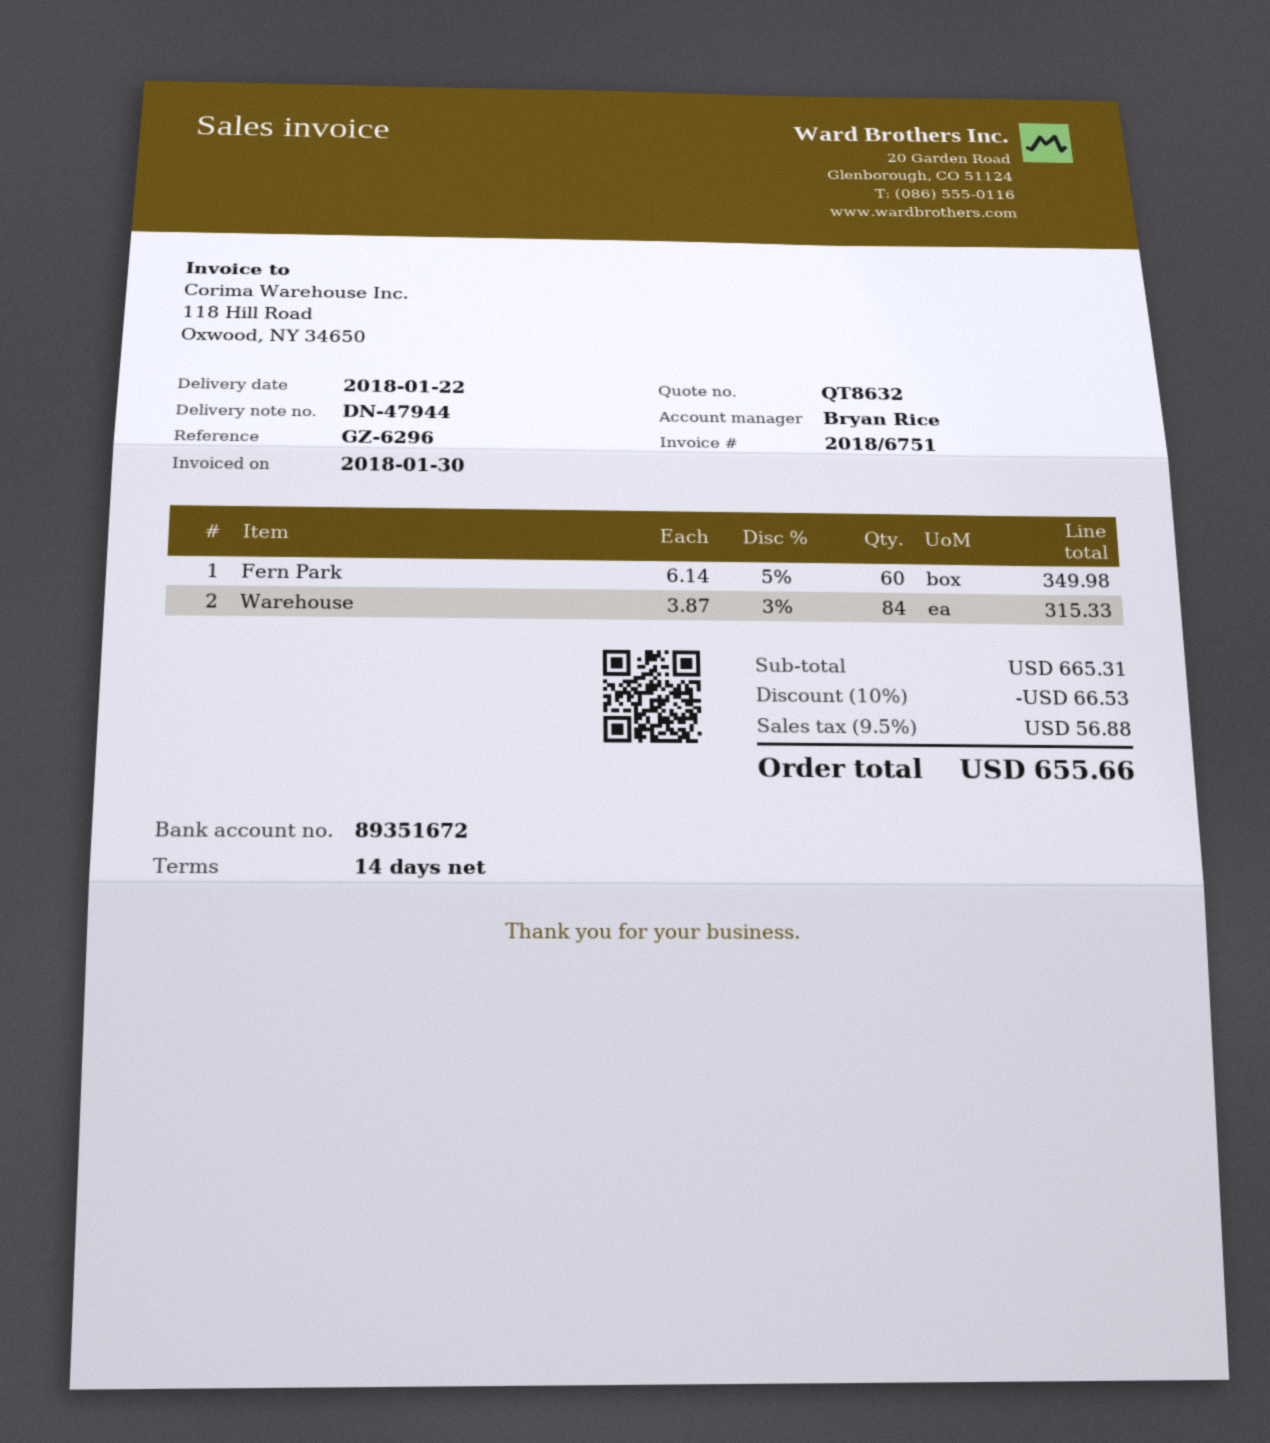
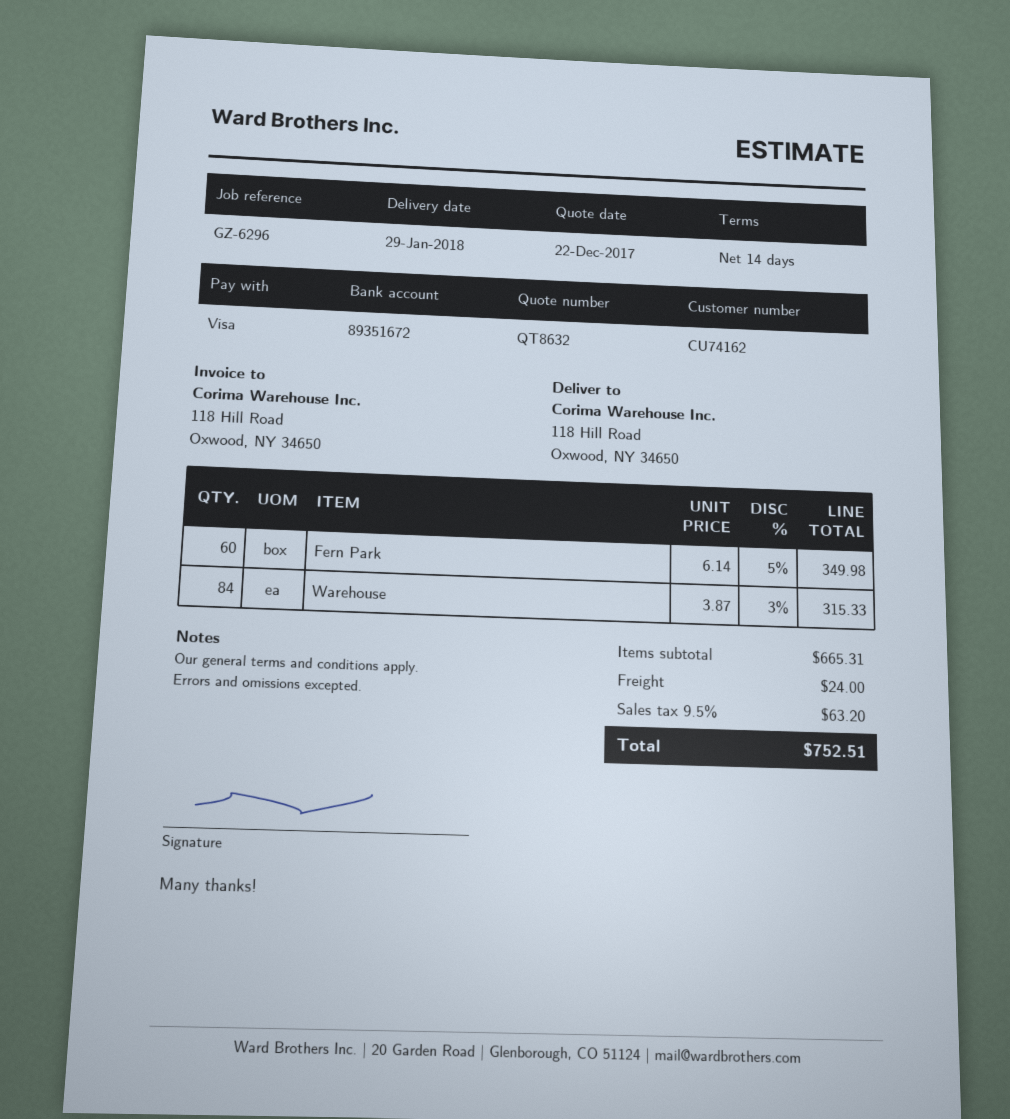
delivery date: 2018-01-22 -> 2018-01-29
discount: 10% = 66.53 -> none
shipping: none -> 24.00
tax: 9.5% = 56.88 -> 9.5% = 63.20
total: 655.66 -> 752.51

